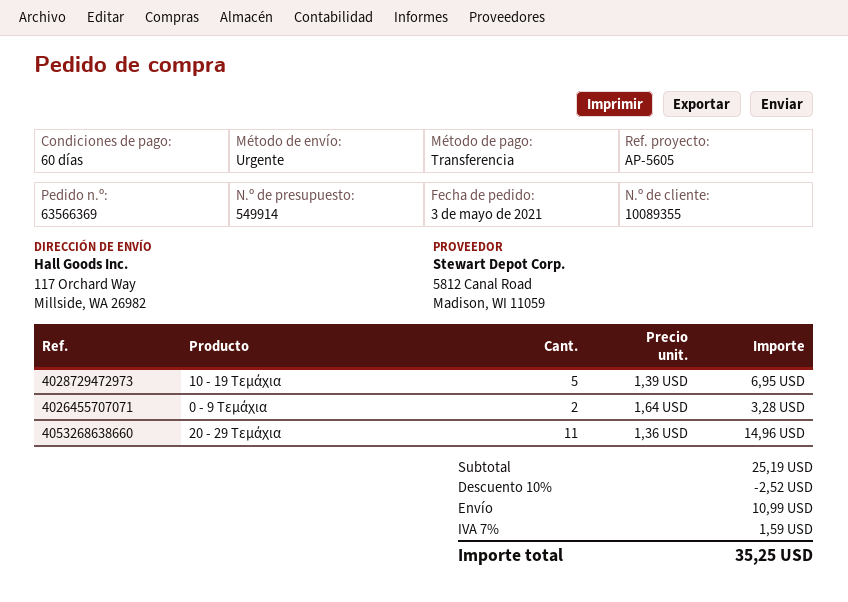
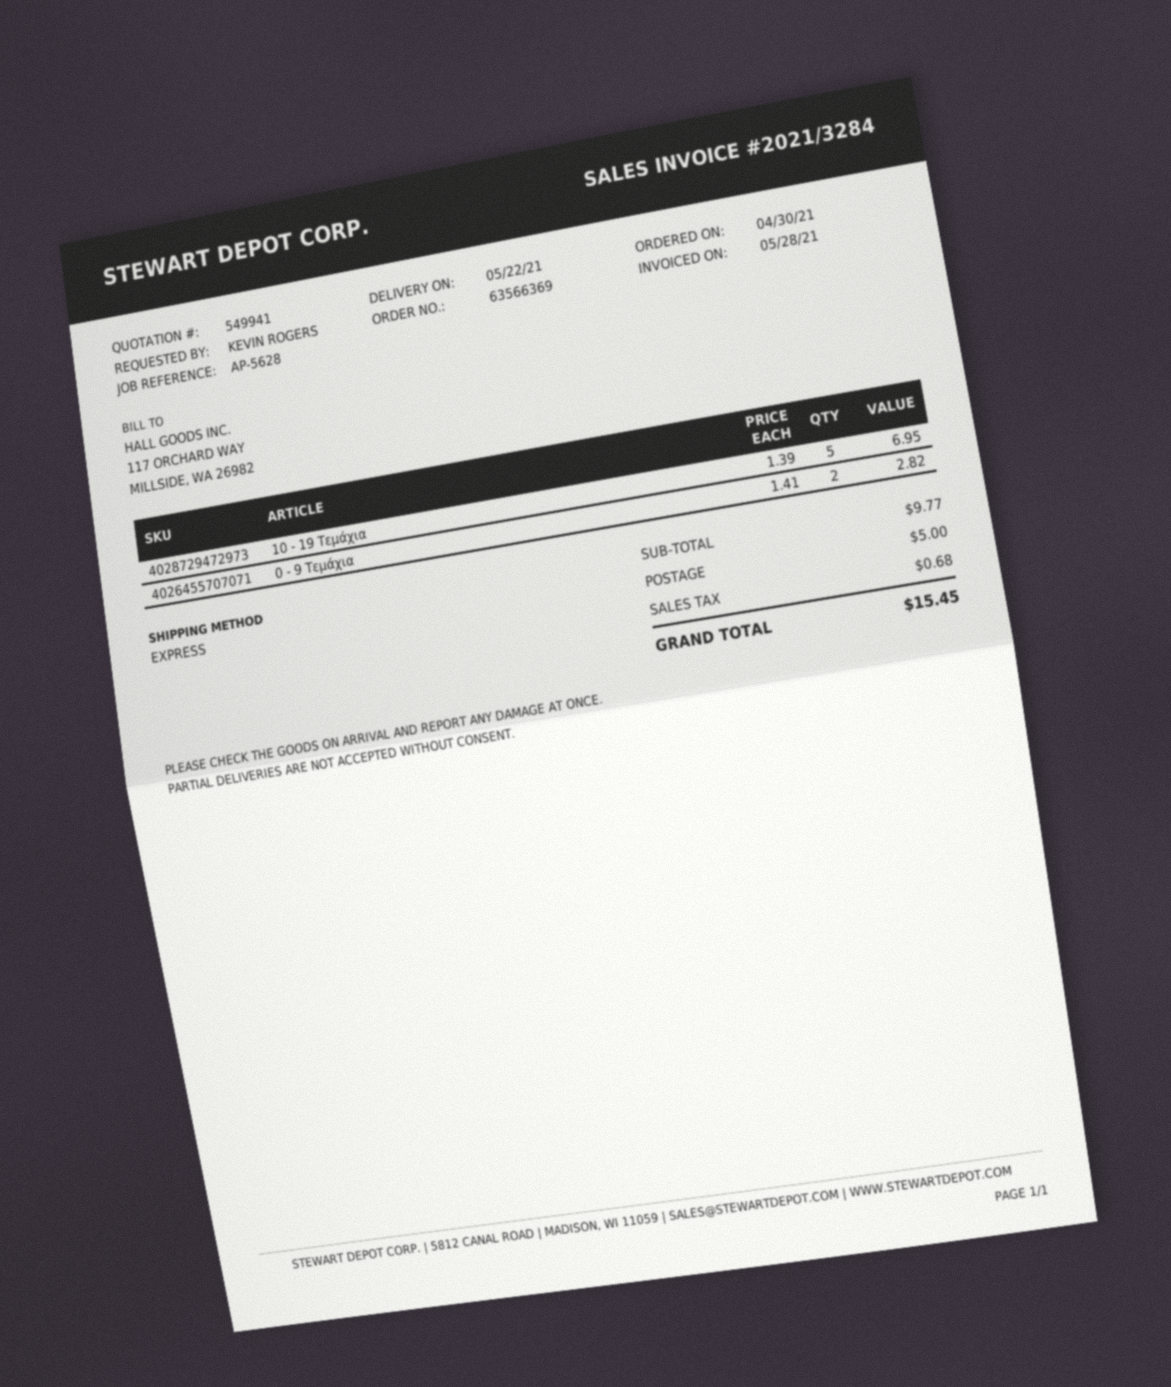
quote number: 549914 -> 549941
order date: 2021-05-03 -> 2021-04-30
reference: AP-5605 -> AP-5628
0 - 9 Τεμάχια: 2 x 1.64 = 3.28 -> 2 x 1.41 = 2.82
20 - 29 Τεμάχια: 11 x 1.36 = 14.96 -> none
subtotal: 25.19 -> 9.77
discount: 10% = 2.52 -> none
shipping: 10.99 -> 5.00
tax: 1.59 -> 0.68
total: 35.25 -> 15.45

